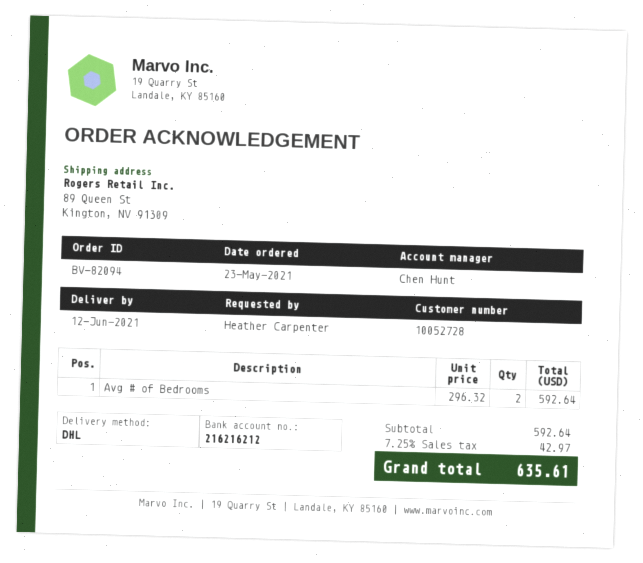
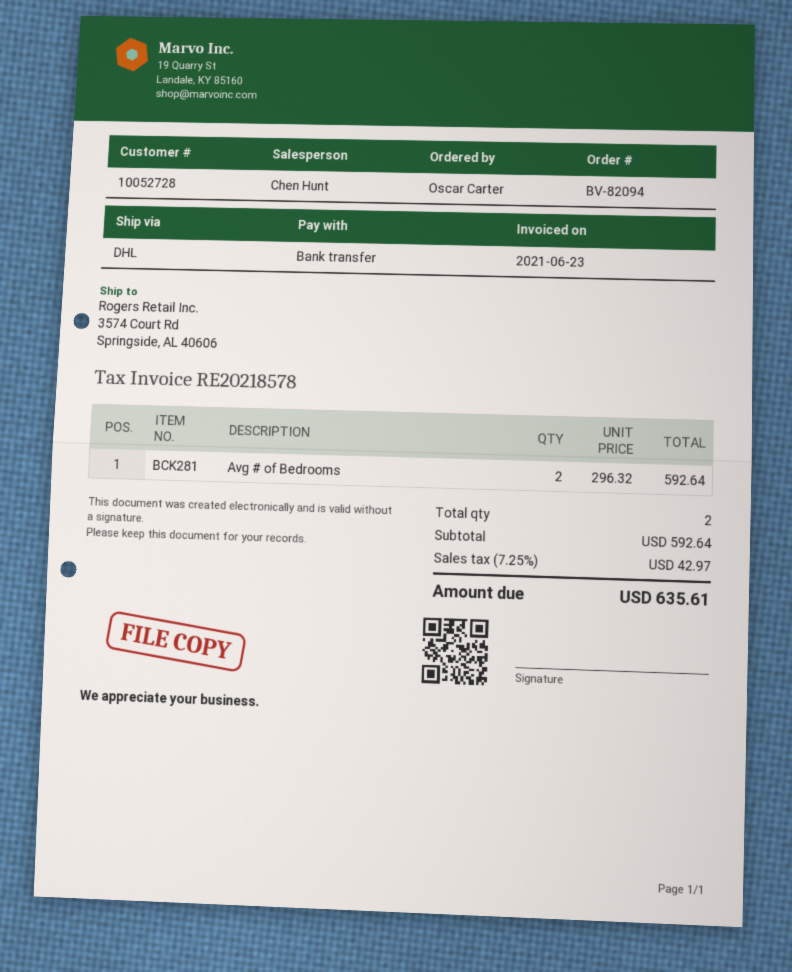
ordered by: Heather Carpenter -> Oscar Carter
ship to: 89 Queen St, Kington, NV 91309 -> 3574 Court Rd, Springside, AL 40606

